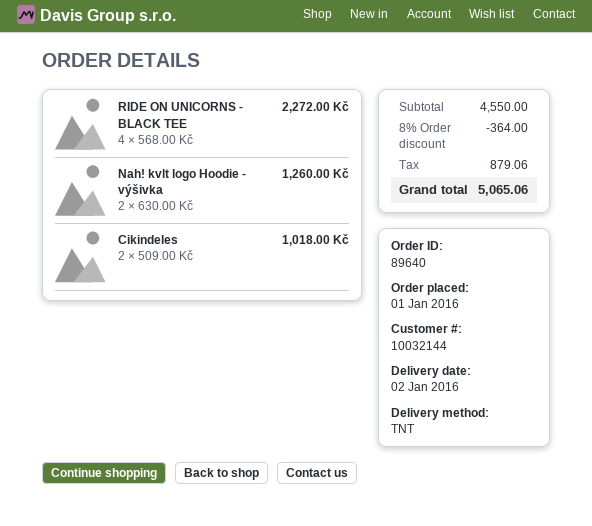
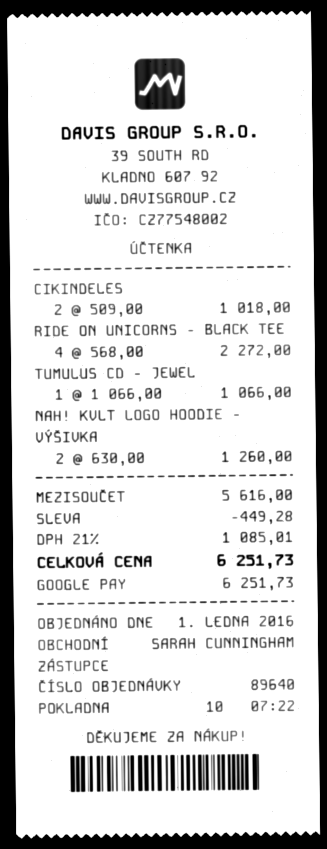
TUMULUS CD - JEWEL: none -> 1 x 1066.00 = 1066.00
subtotal: 4550.00 -> 5616.00
discount: 364.00 -> 449.28
tax: 879.06 -> 1085.01
total: 5065.06 -> 6251.73

